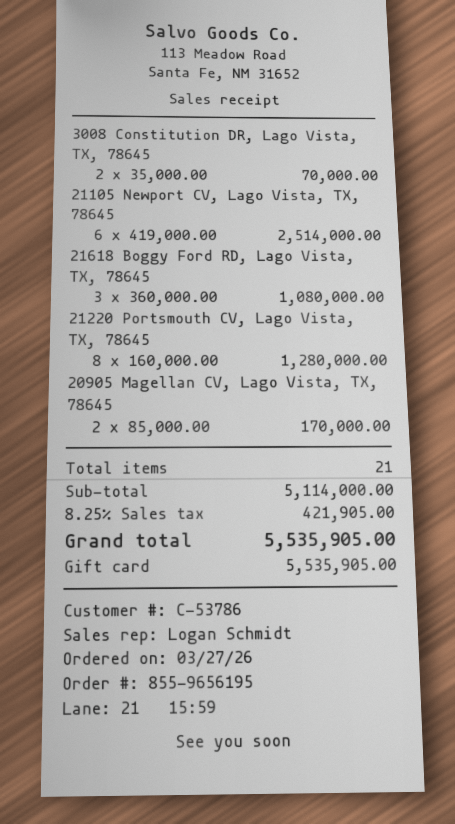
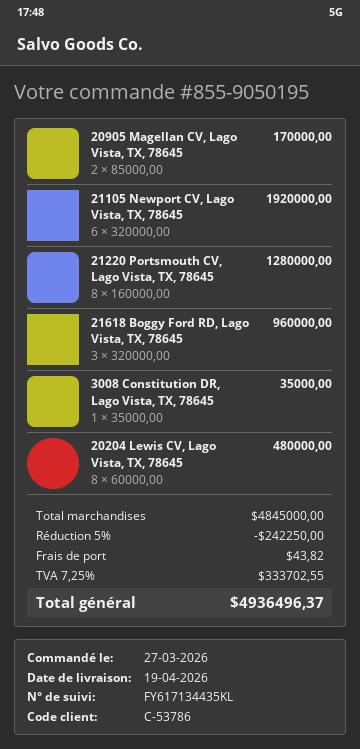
order number: 855-9656195 -> 855-9050195
3008 Constitution DR, Lago Vista, TX, 78645: 2 x 35000.00 = 70000.00 -> 1 x 35000.00 = 35000.00
21105 Newport CV, Lago Vista, TX, 78645: 6 x 419000.00 = 2514000.00 -> 6 x 320000.00 = 1920000.00
21618 Boggy Ford RD, Lago Vista, TX, 78645: 3 x 360000.00 = 1080000.00 -> 3 x 320000.00 = 960000.00
20204 Lewis CV, Lago Vista, TX, 78645: none -> 8 x 60000.00 = 480000.00
subtotal: 5114000.00 -> 4845000.00
discount: none -> 5% = 242250.00
shipping: none -> 43.82
tax: 8.25% = 421905.00 -> 7.25% = 333702.55
total: 5535905.00 -> 4936496.37

